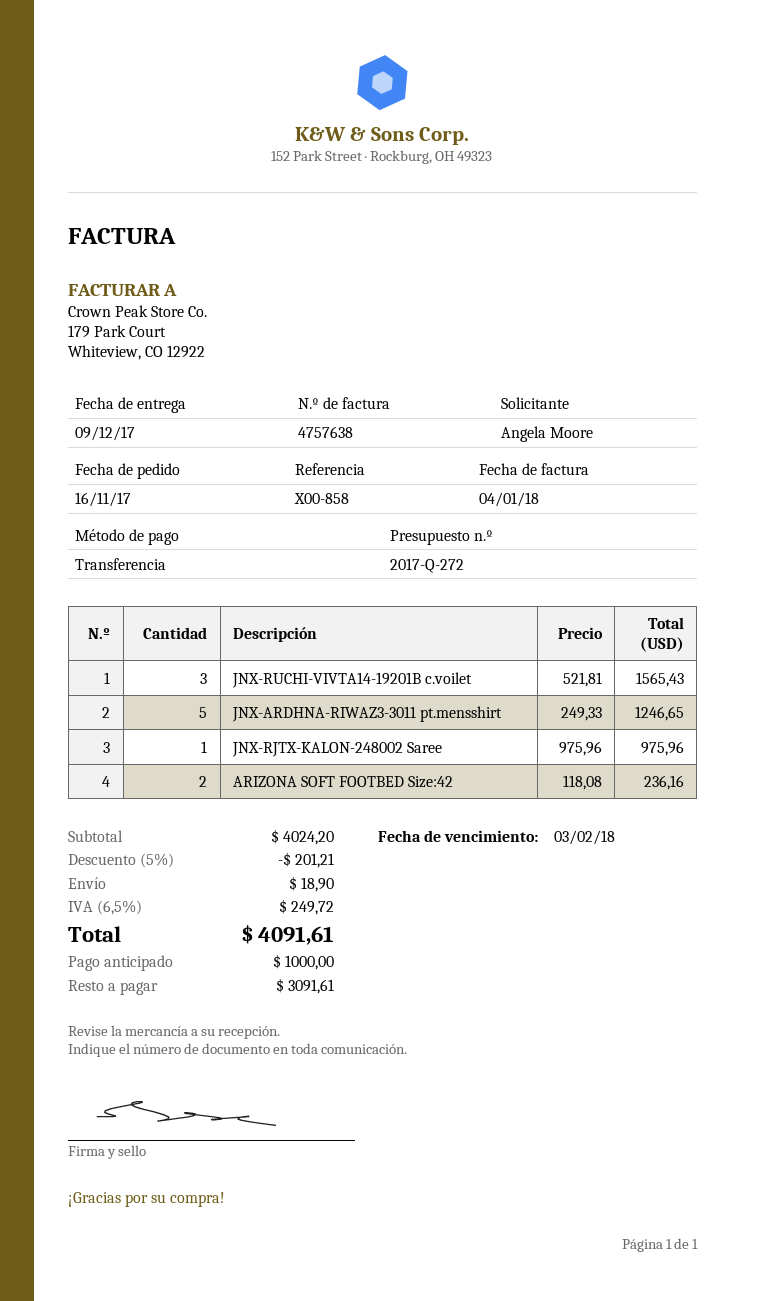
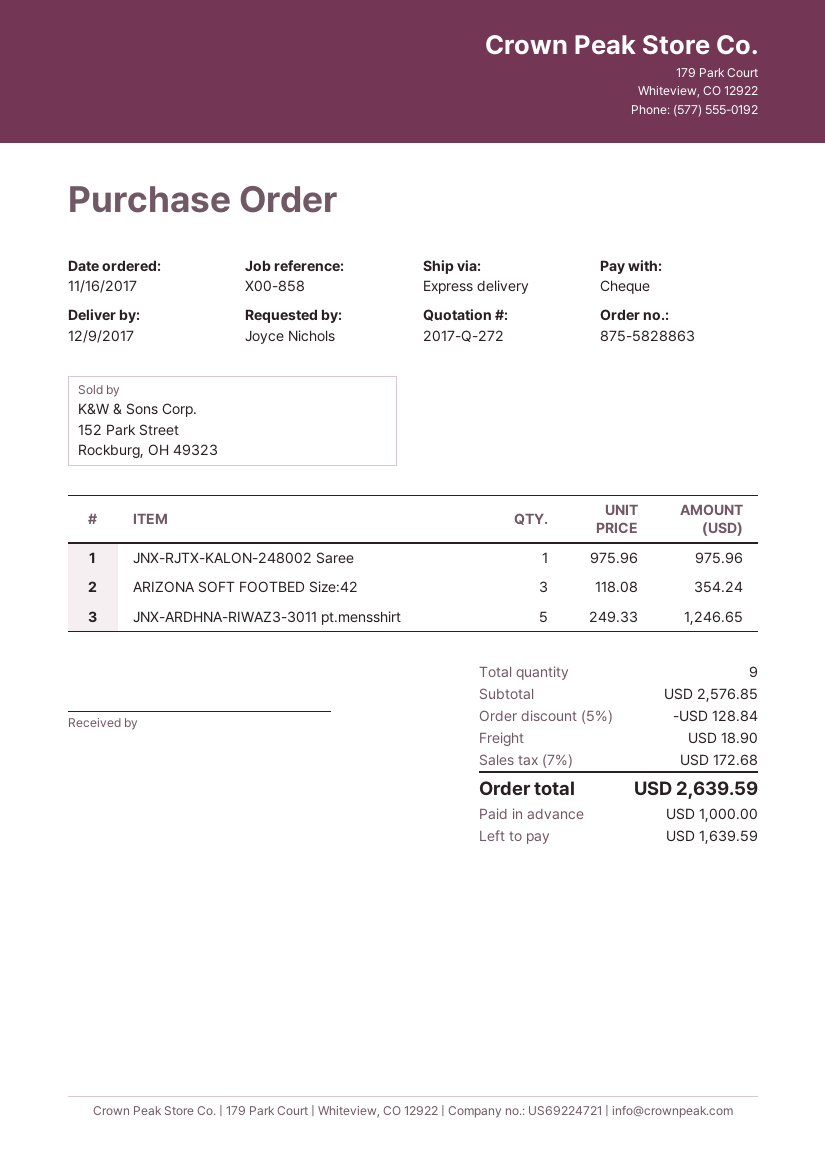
ordered by: Angela Moore -> Joyce Nichols
payment method: bank transfer -> cheque
JNX-RUCHI-VIVTA14-19201B c.voilet: 3 x 521.81 = 1565.43 -> none
ARIZONA SOFT FOOTBED Size:42: 2 x 118.08 = 236.16 -> 3 x 118.08 = 354.24
subtotal: 4024.20 -> 2576.85
discount: 5% = 201.21 -> 5% = 128.84
tax: 6.5% = 249.72 -> 7% = 172.68
total: 4091.61 -> 2639.59
balance: 3091.61 -> 1639.59

